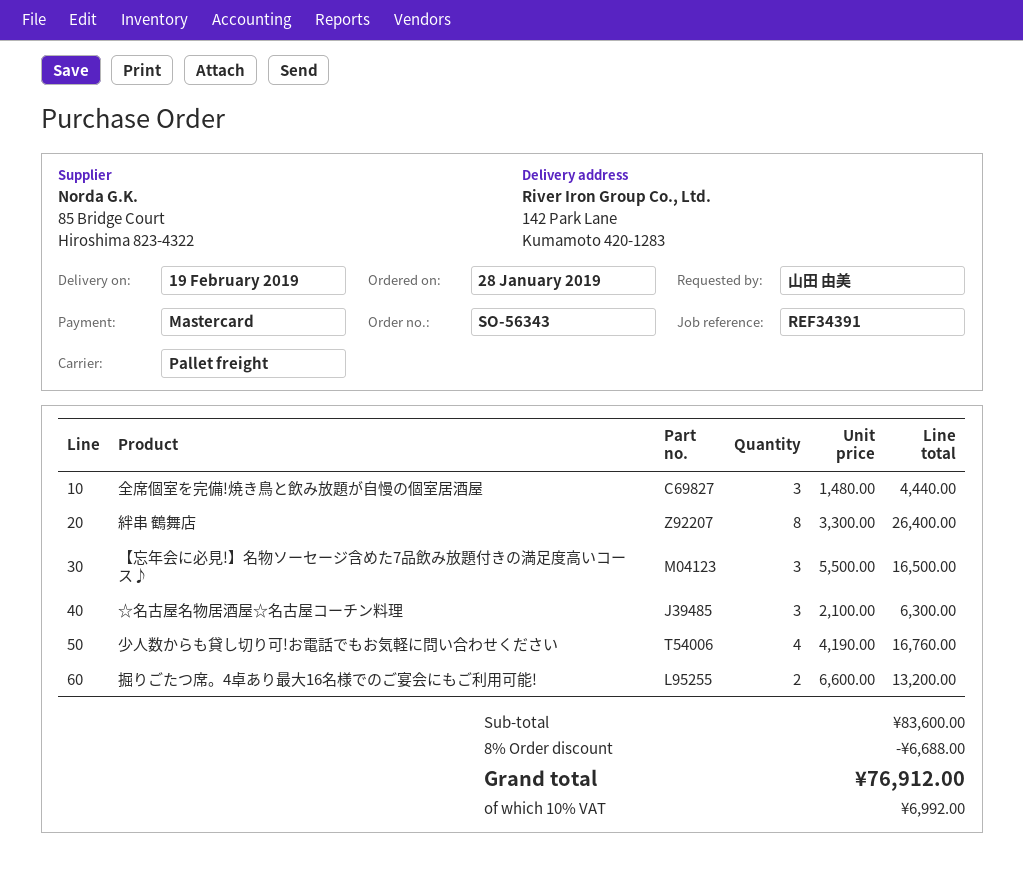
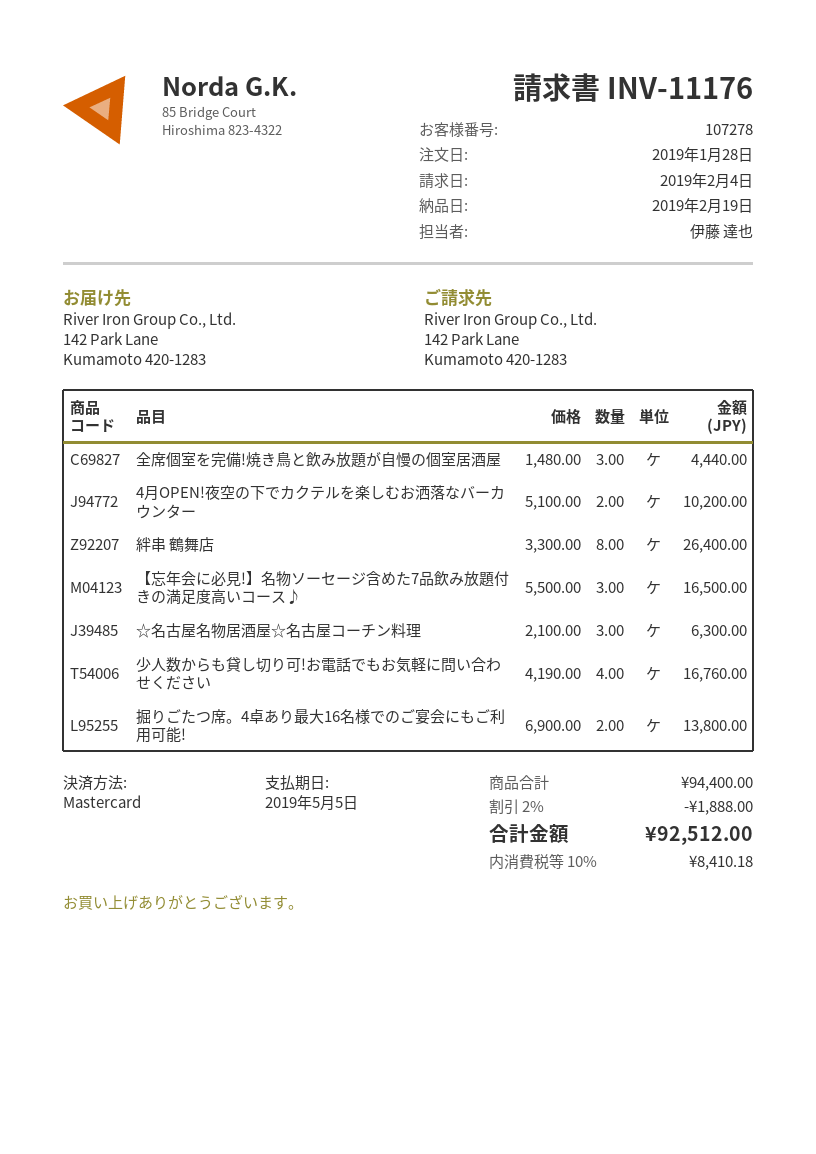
掘りごたつ席。4卓あり最大16名様でのご宴会にもご利用可能!: 2 x 6600.00 = 13200.00 -> 2 x 6900.00 = 13800.00
4月OPEN!夜空の下でカクテルを楽しむお洒落なバーカウンター: none -> 2 x 5100.00 = 10200.00
subtotal: 83600.00 -> 94400.00
discount: 8% = 6688.00 -> 2% = 1888.00
tax: 10% = 6992.00 -> 10% = 8410.18
total: 76912.00 -> 92512.00

